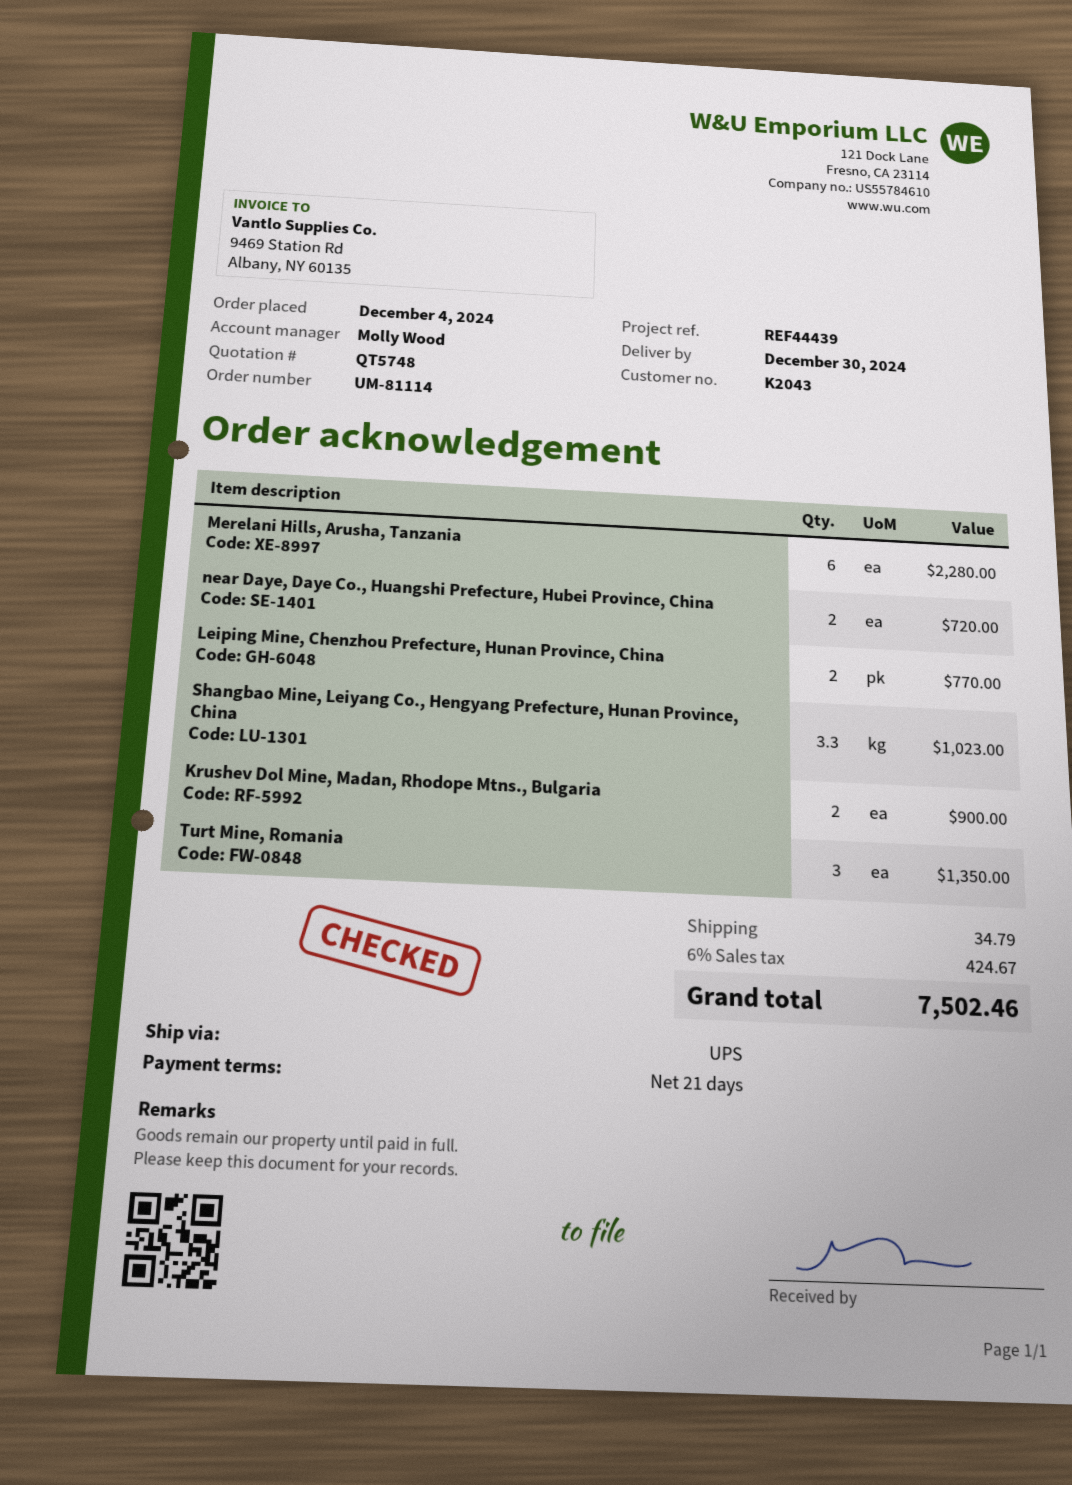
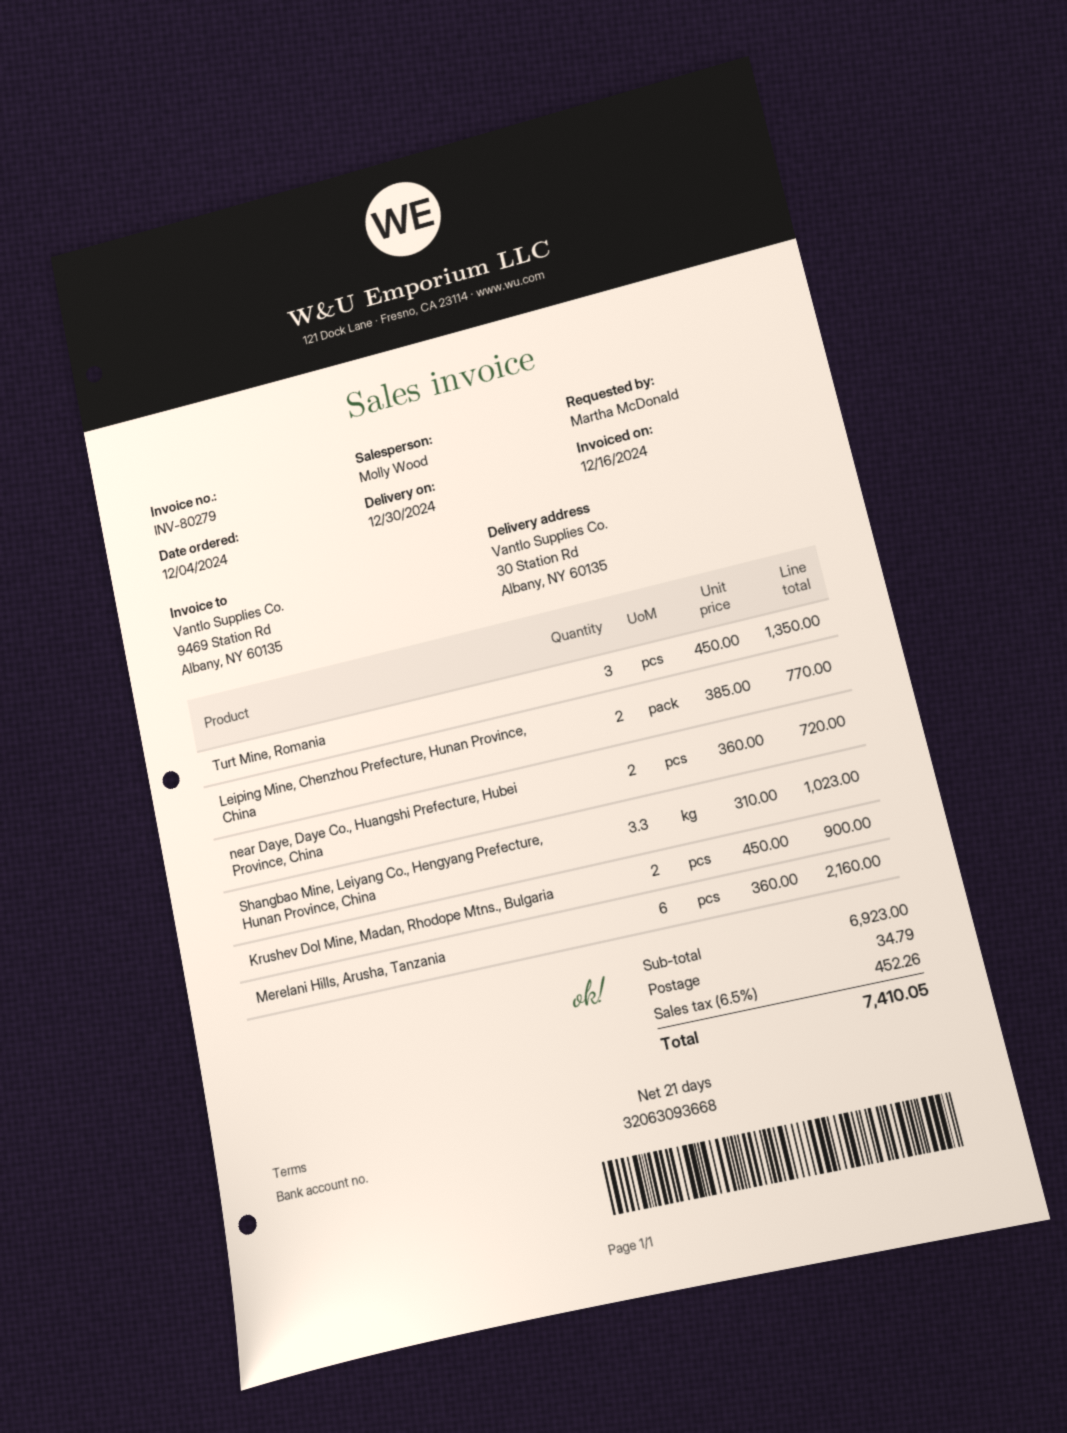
Merelani Hills, Arusha, Tanzania: 6 for 2280.00 -> 6 for 2160.00
tax: 6% = 424.67 -> 6.5% = 452.26
total: 7502.46 -> 7410.05

